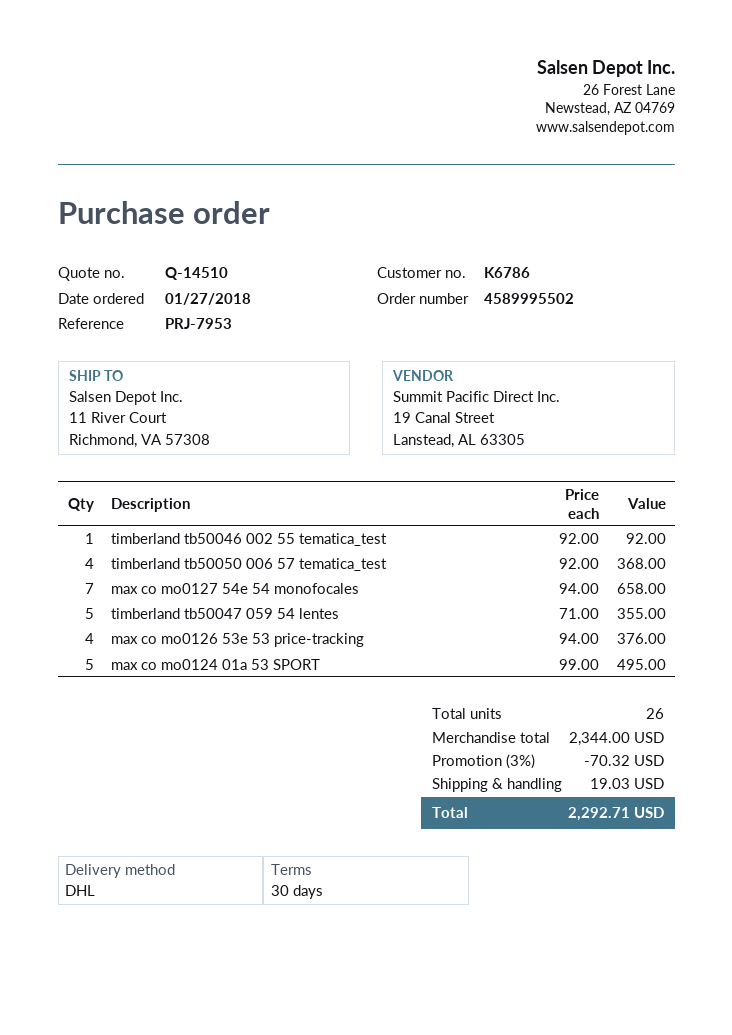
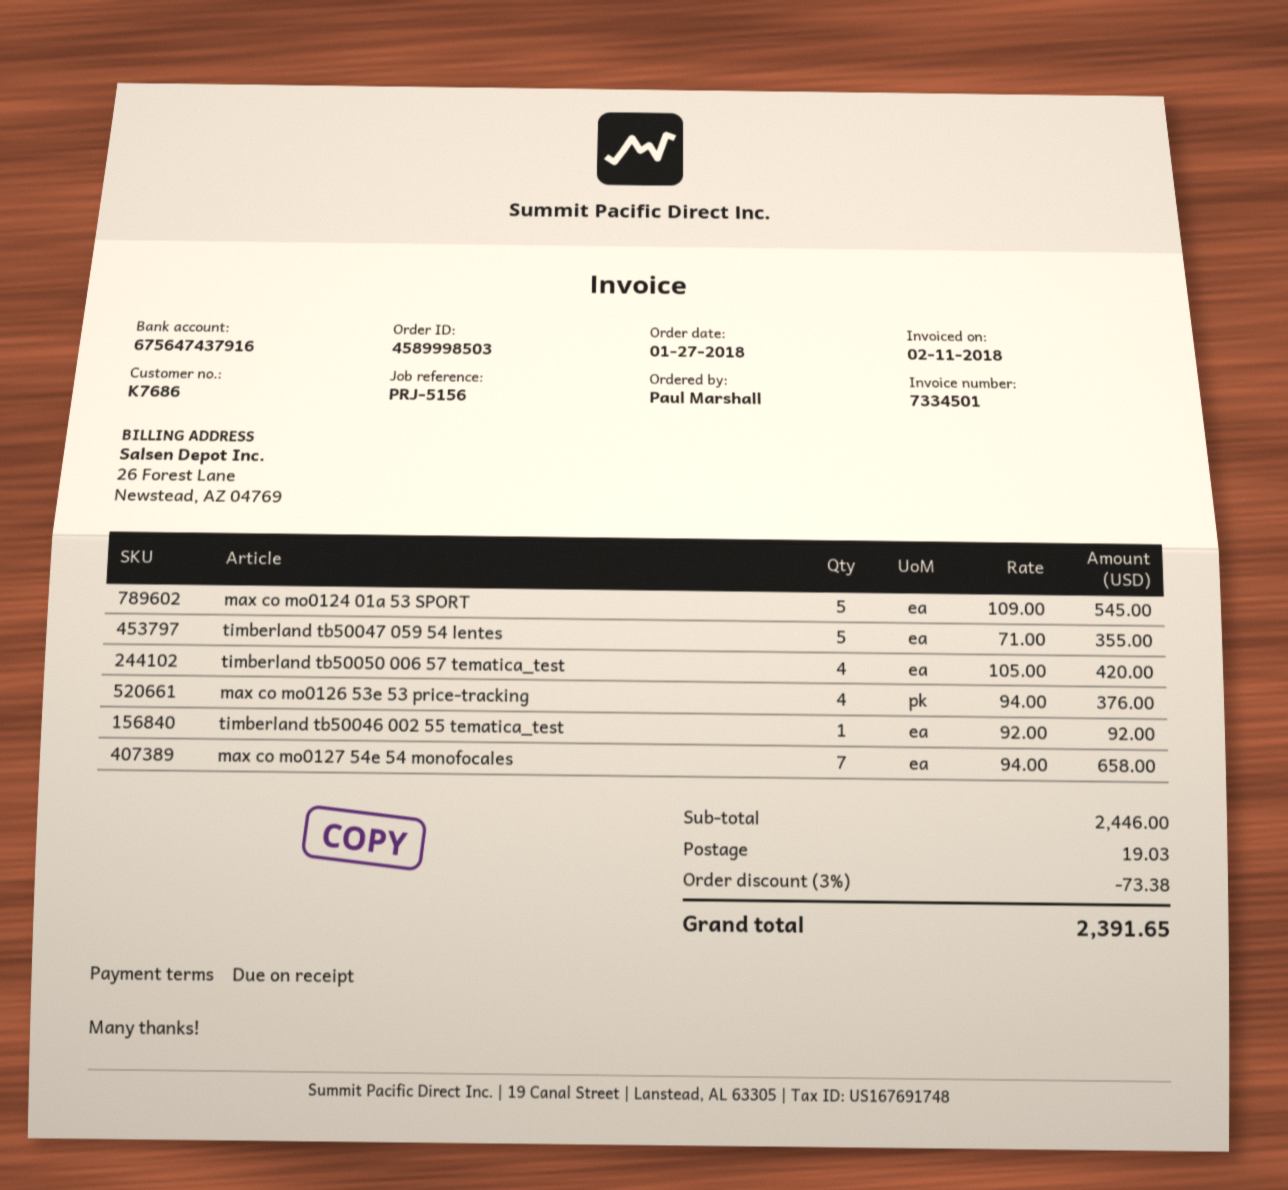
order number: 4589995502 -> 4589998503
payment terms: 30 days -> on receipt
customer number: K6786 -> K7686
reference: PRJ-7953 -> PRJ-5156
timberland tb50050 006 57 tematica_test: 4 x 92.00 = 368.00 -> 4 x 105.00 = 420.00
max co mo0124 01a 53 SPORT: 5 x 99.00 = 495.00 -> 5 x 109.00 = 545.00
subtotal: 2344.00 -> 2446.00
discount: 3% = 70.32 -> 3% = 73.38
total: 2292.71 -> 2391.65

